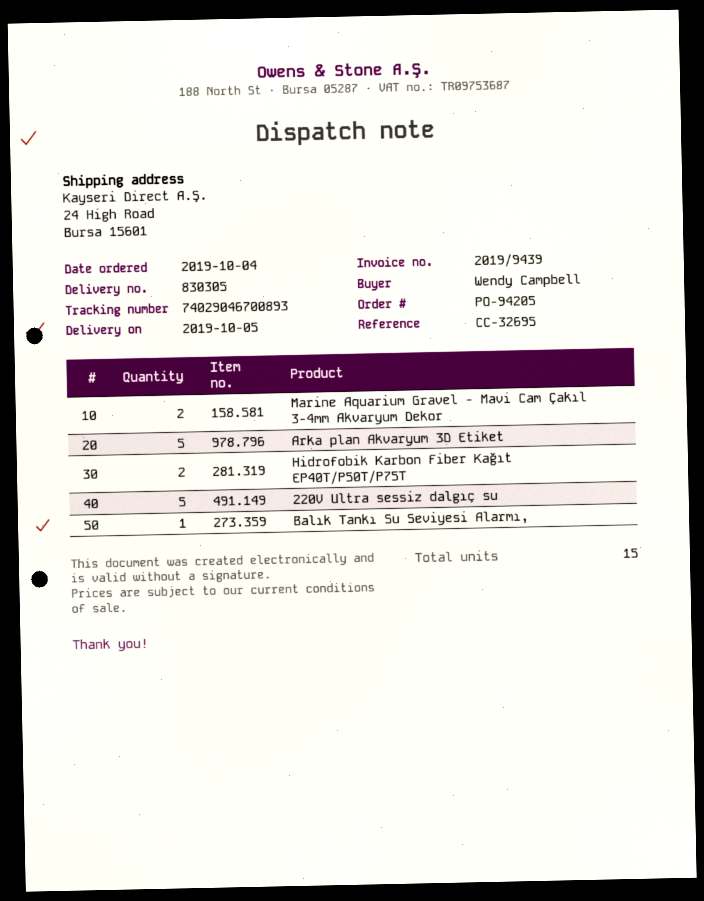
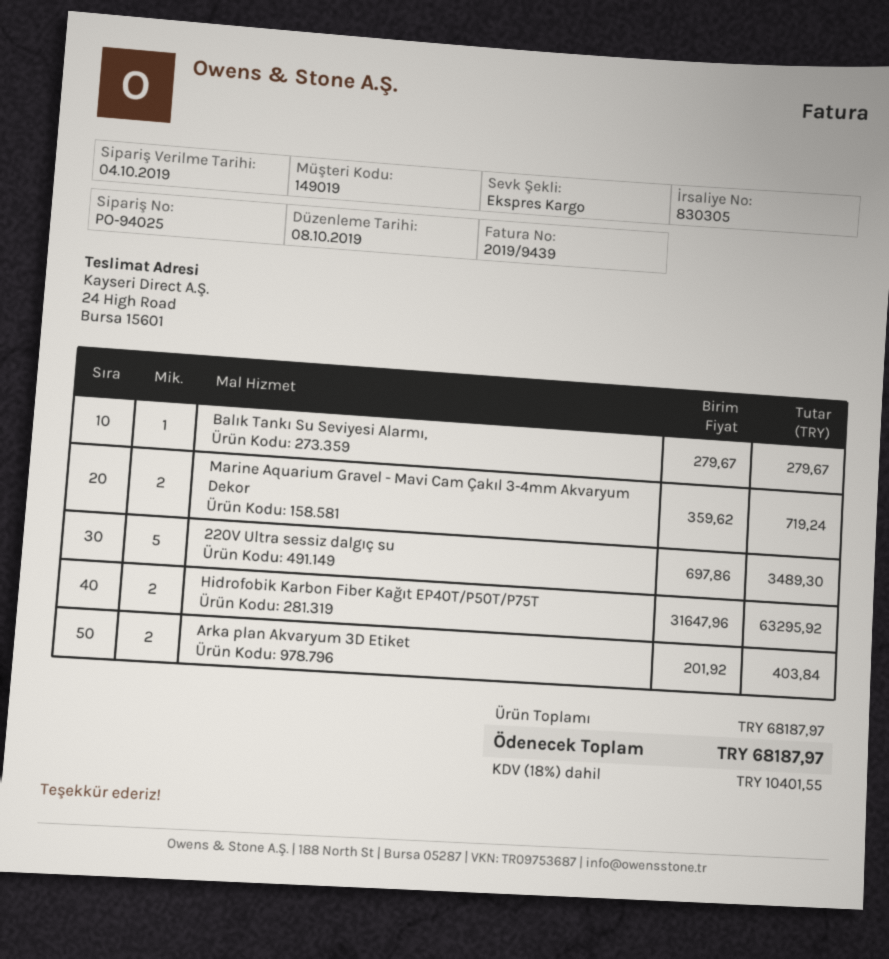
order number: PO-94205 -> PO-94025
Arka plan Akvaryum 3D Etiket: 5 -> 2

